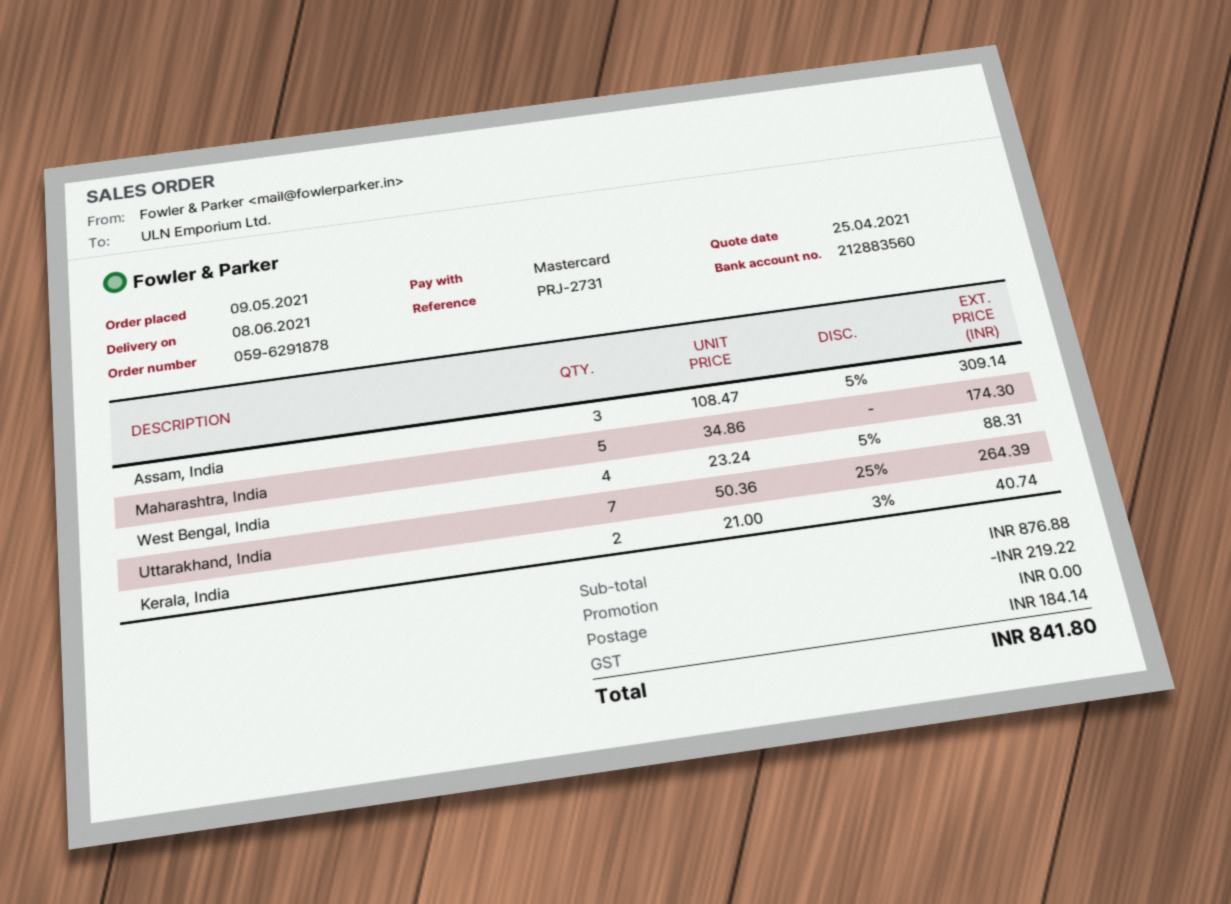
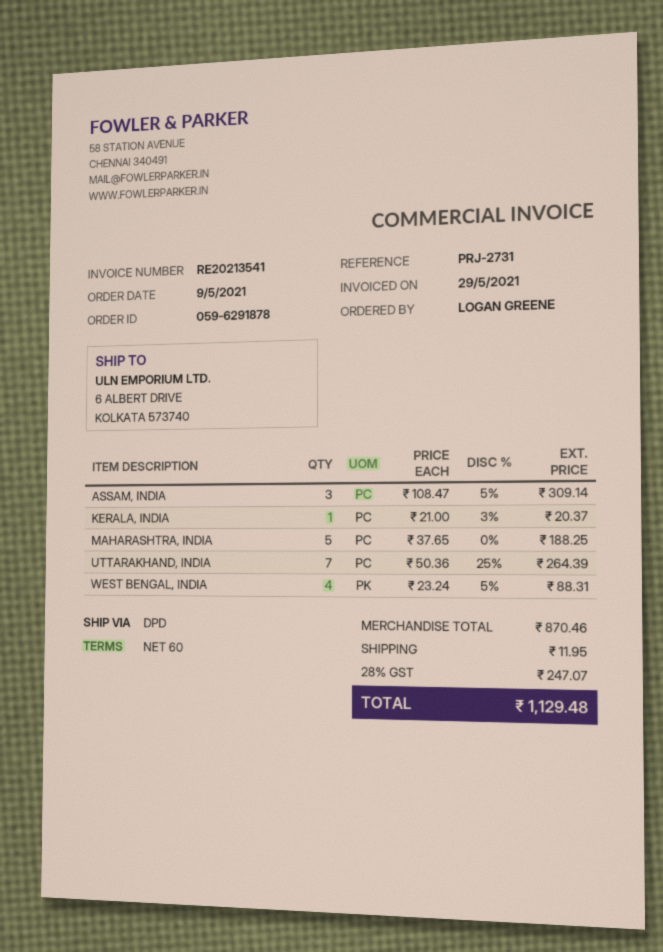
Maharashtra, India: 5 x 34.86 = 174.30 -> 5 x 37.65 = 188.25
Kerala, India: 2 x 21.00 - 3% = 40.74 -> 1 x 21.00 - 3% = 20.37
subtotal: 876.88 -> 870.46
discount: 219.22 -> none
shipping: 0.00 -> 11.95
tax: 184.14 -> 247.07
total: 841.80 -> 1129.48

